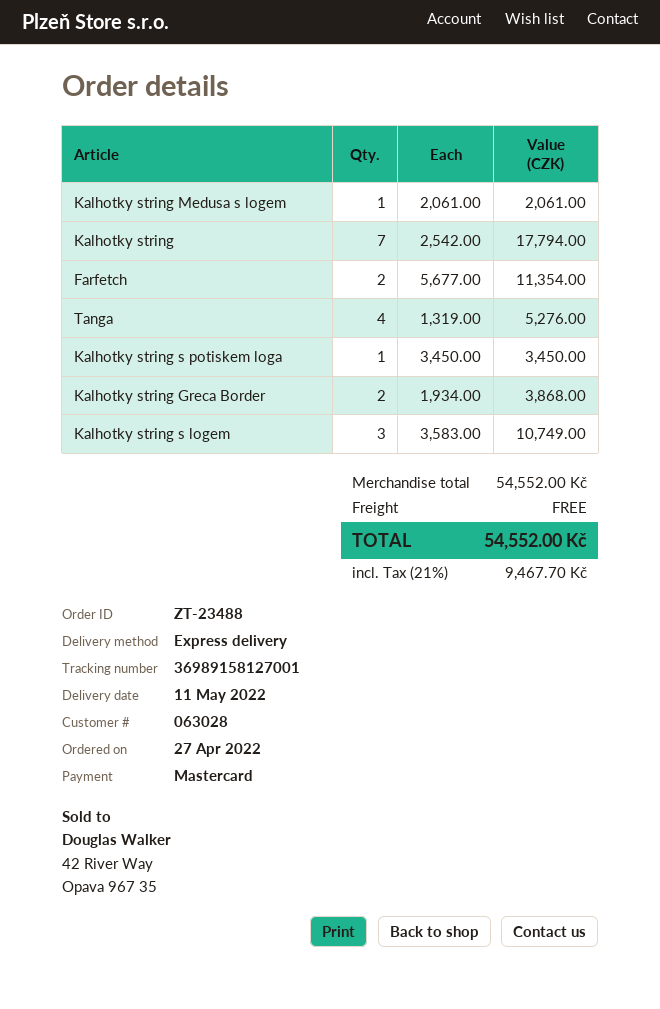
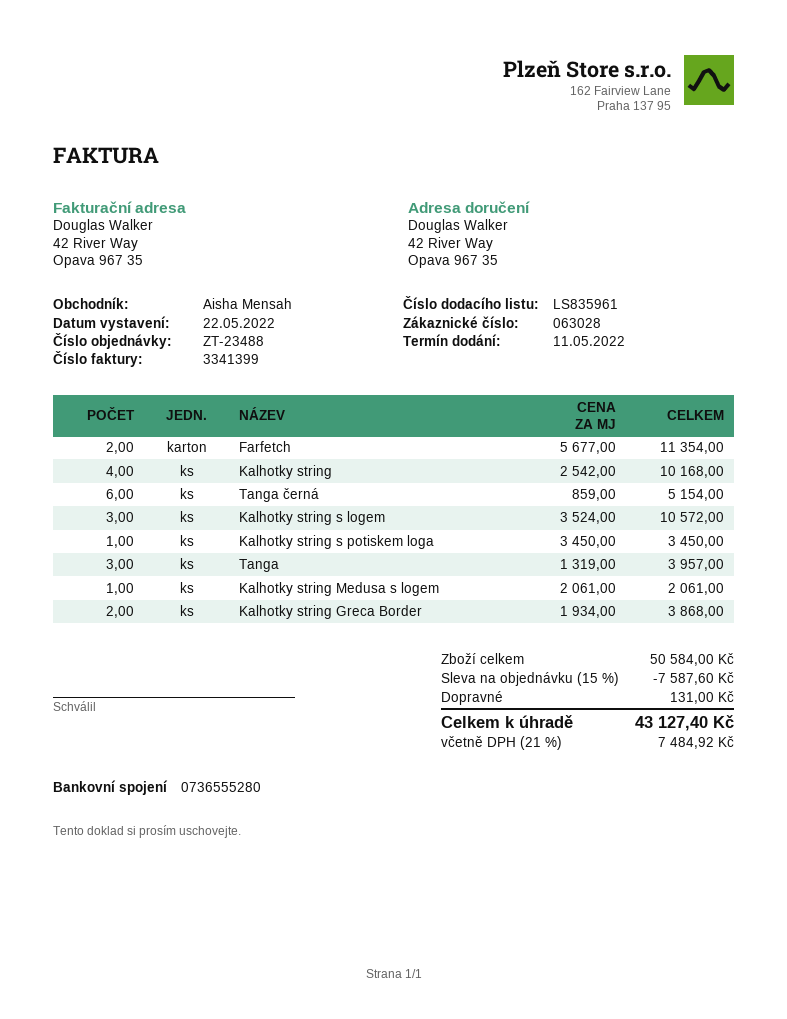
Kalhotky string: 7 x 2542.00 = 17794.00 -> 4 x 2542.00 = 10168.00
Tanga: 4 x 1319.00 = 5276.00 -> 3 x 1319.00 = 3957.00
Kalhotky string s logem: 3 x 3583.00 = 10749.00 -> 3 x 3524.00 = 10572.00
Tanga černá: none -> 6 x 859.00 = 5154.00
subtotal: 54552.00 -> 50584.00
discount: none -> 15% = 7587.60
shipping: 0.00 -> 131.00
tax: 21% = 9467.70 -> 21% = 7484.92
total: 54552.00 -> 43127.40

